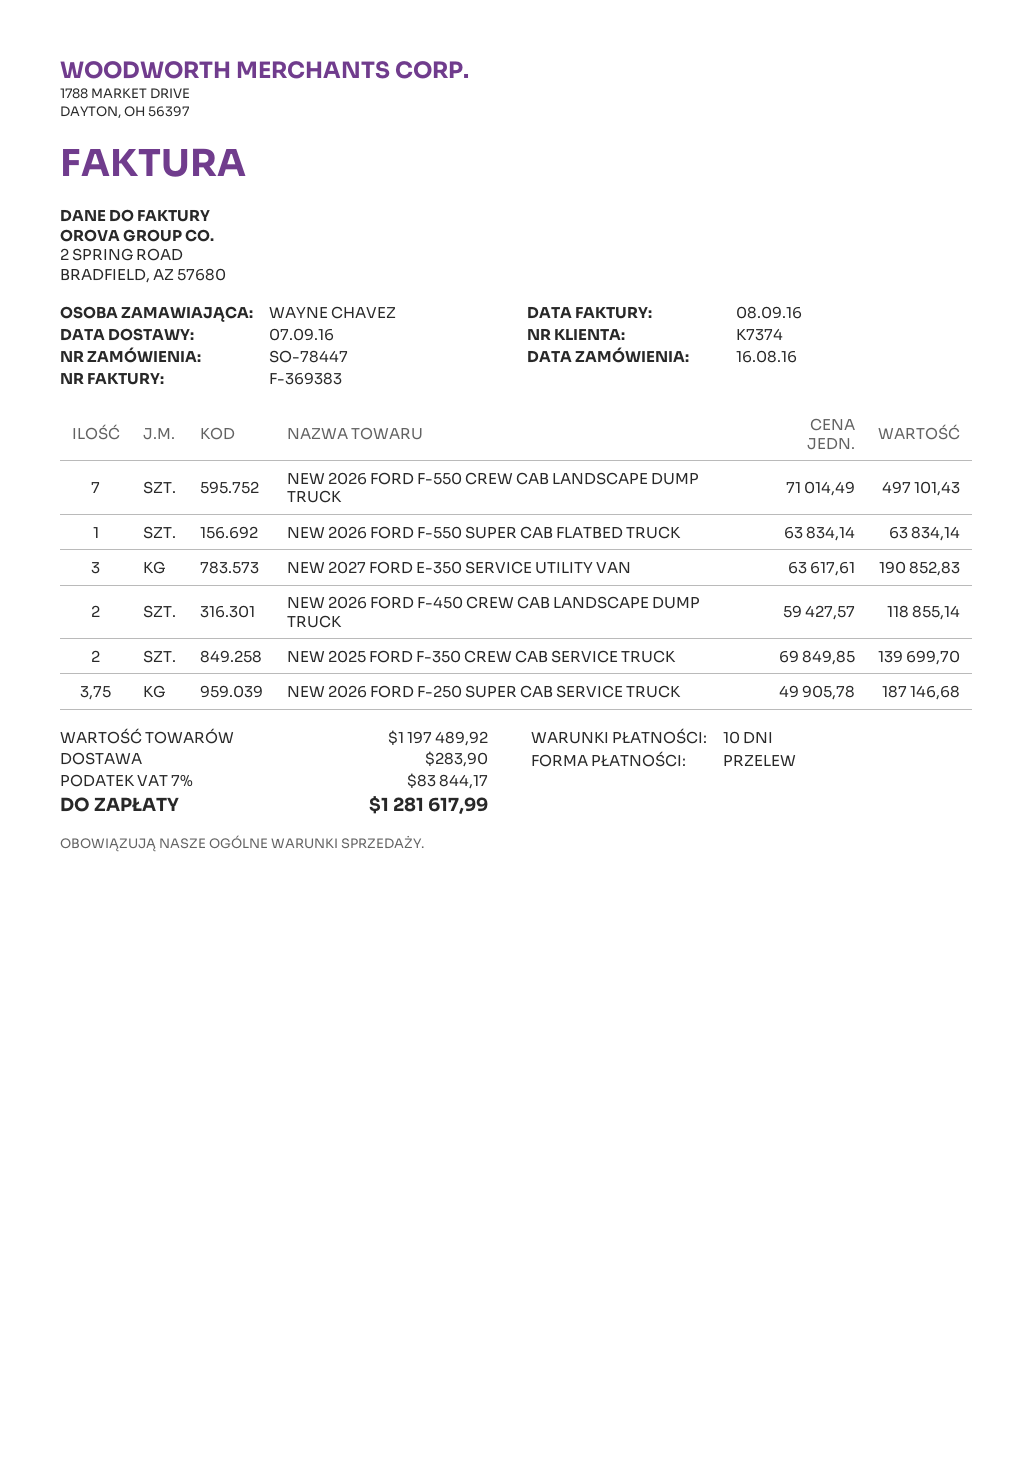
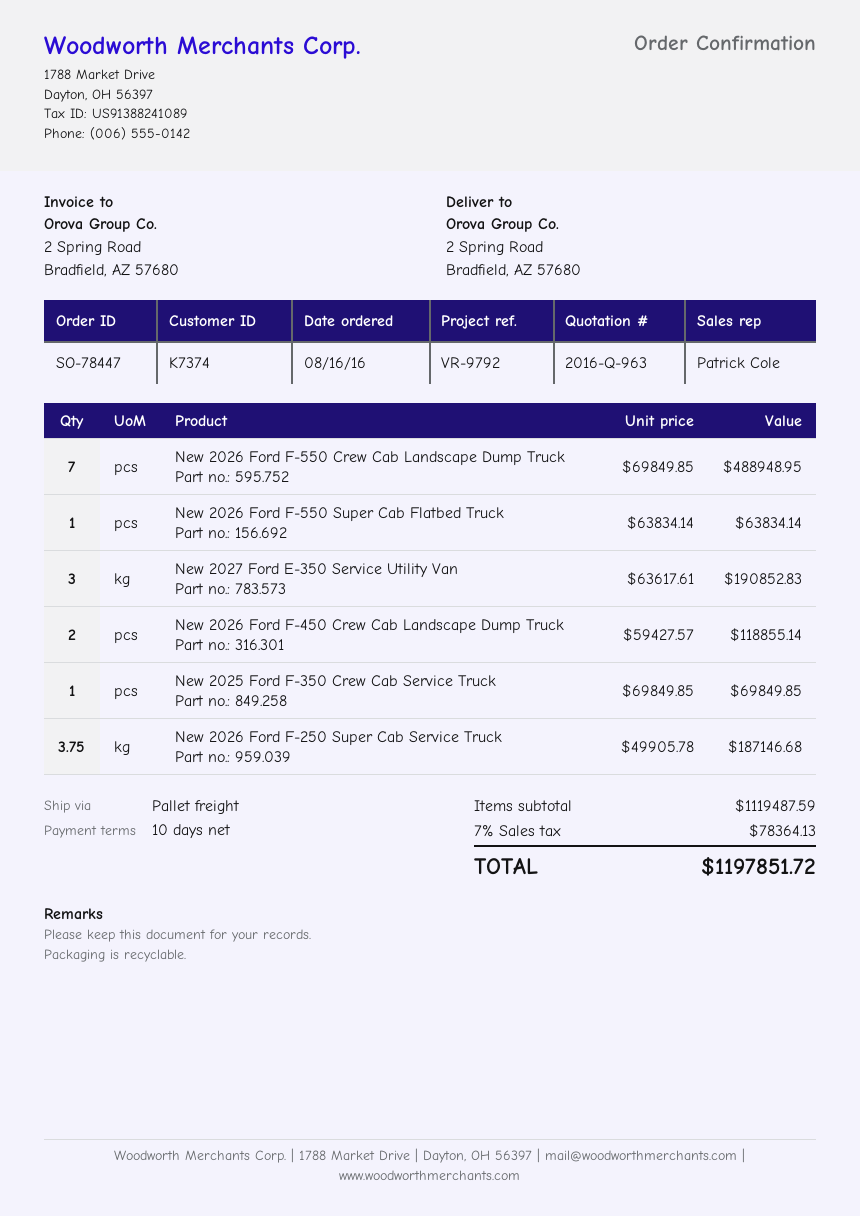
NEW 2026 FORD F-550 CREW CAB LANDSCAPE DUMP TRUCK: 7 x 71014.49 = 497101.43 -> 7 x 69849.85 = 488948.95
NEW 2025 FORD F-350 CREW CAB SERVICE TRUCK: 2 x 69849.85 = 139699.70 -> 1 x 69849.85 = 69849.85
subtotal: 1197489.92 -> 1119487.59
shipping: 283.90 -> none
tax: 7% = 83844.17 -> 7% = 78364.13
total: 1281617.99 -> 1197851.72

